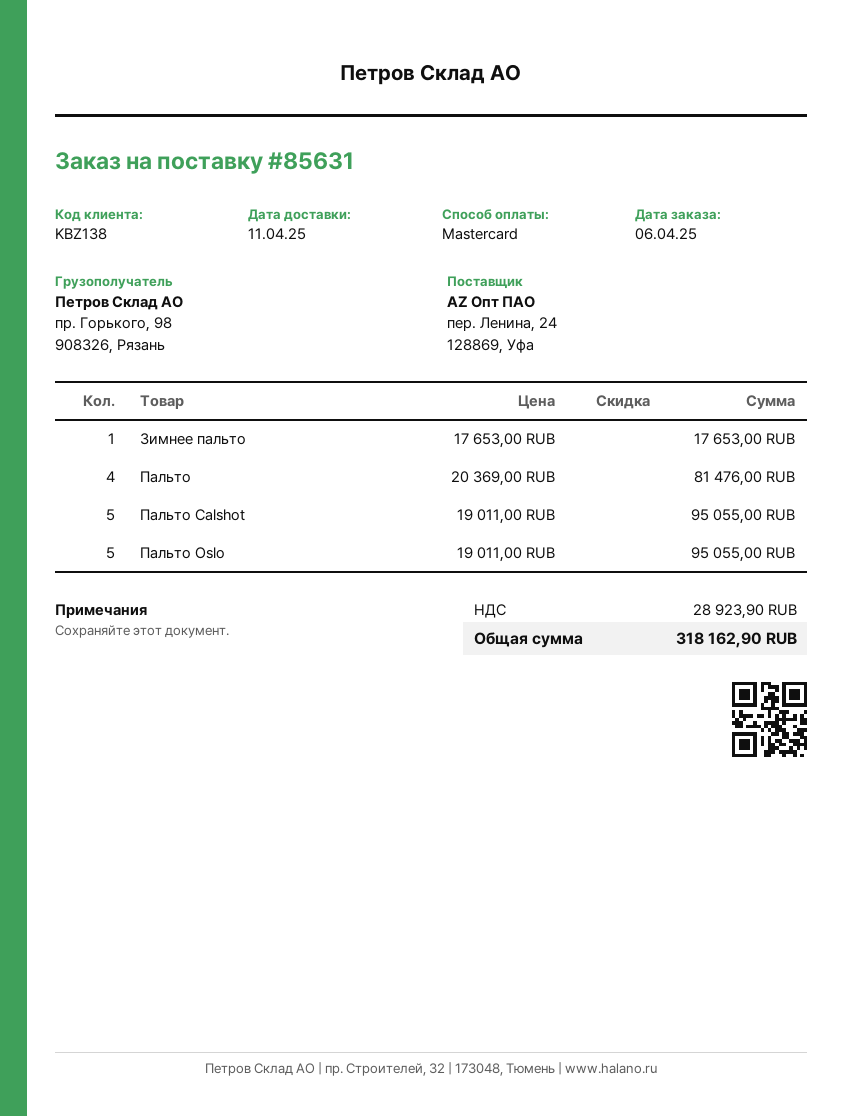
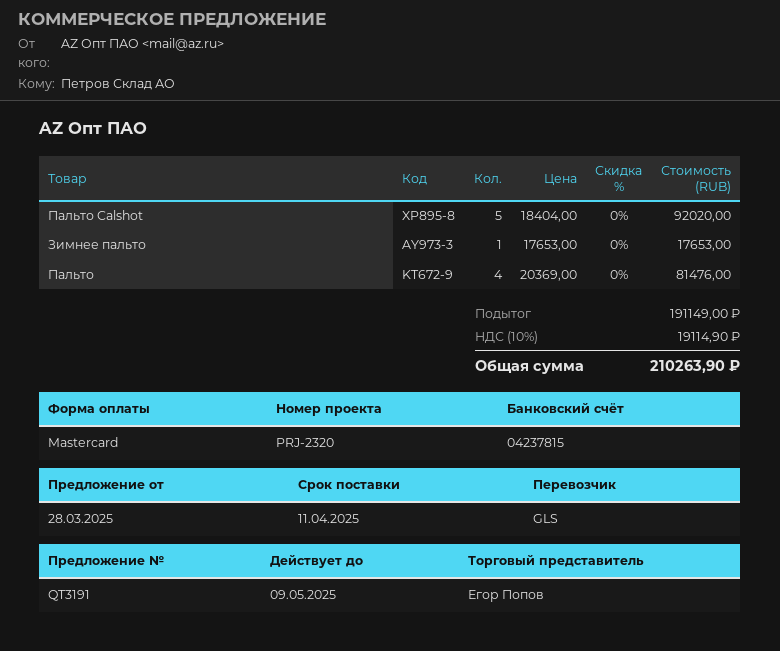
Пальто Calshot: 5 x 19011.00 = 95055.00 -> 5 x 18404.00 = 92020.00
Пальто Oslo: 5 x 19011.00 = 95055.00 -> none
tax: 28923.90 -> 19114.90
total: 318162.90 -> 210263.90

